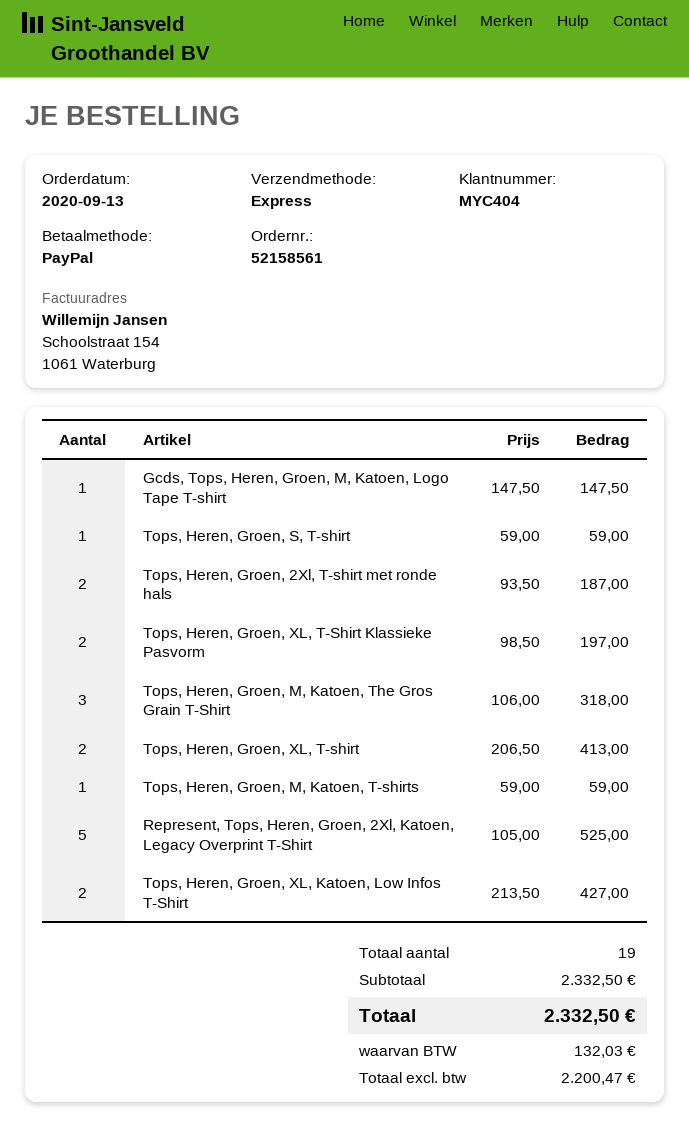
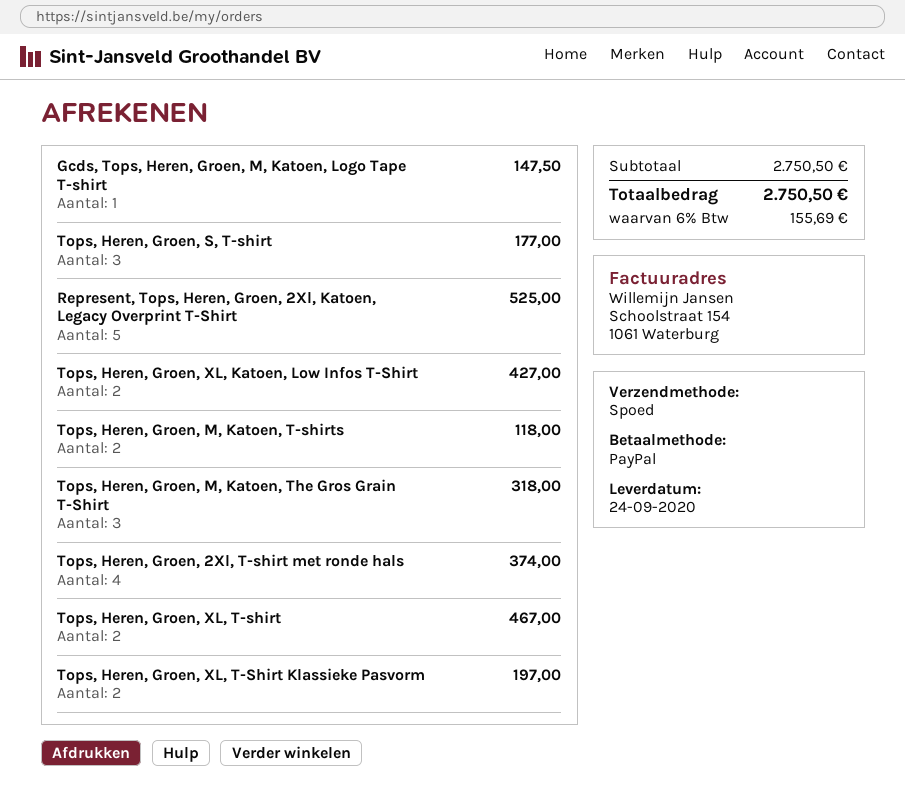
Tops, Heren, Groen, S, T-shirt: 1 for 59.00 -> 3 for 177.00
Tops, Heren, Groen, 2Xl, T-shirt met ronde hals: 2 for 187.00 -> 4 for 374.00
Tops, Heren, Groen, XL, T-shirt: 2 for 413.00 -> 2 for 467.00
Tops, Heren, Groen, M, Katoen, T-shirts: 1 for 59.00 -> 2 for 118.00
subtotal: 2332.50 -> 2750.50
tax: 132.03 -> 155.69
total: 2332.50 -> 2750.50

